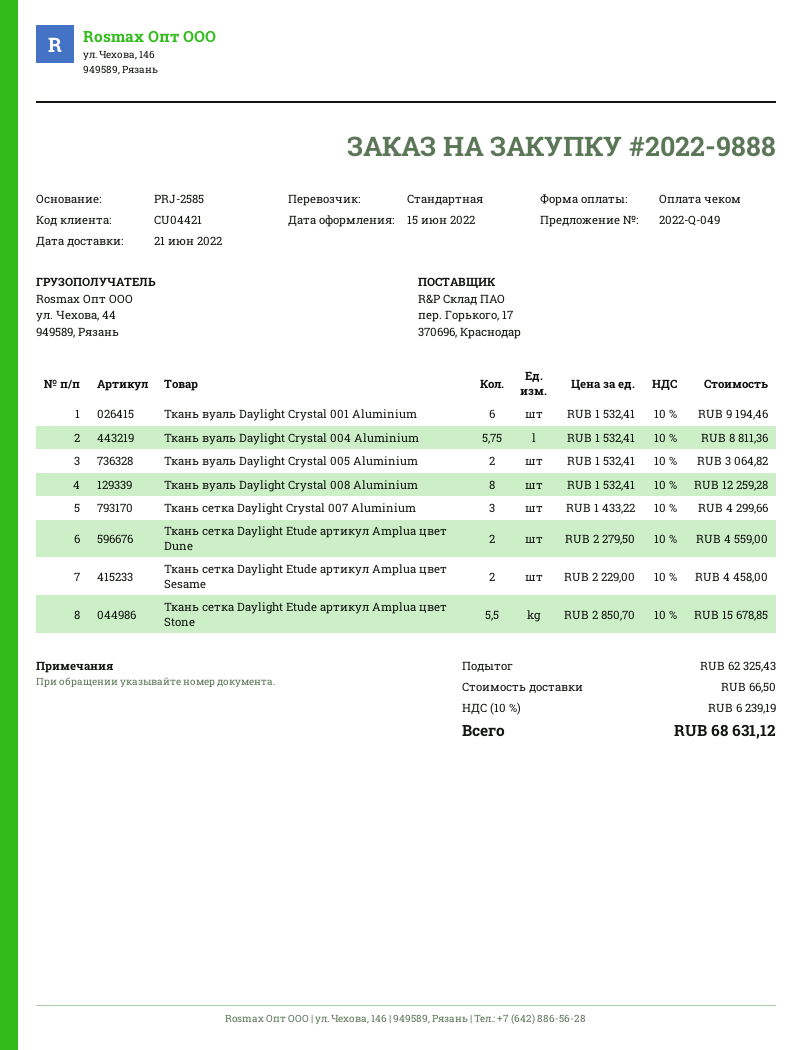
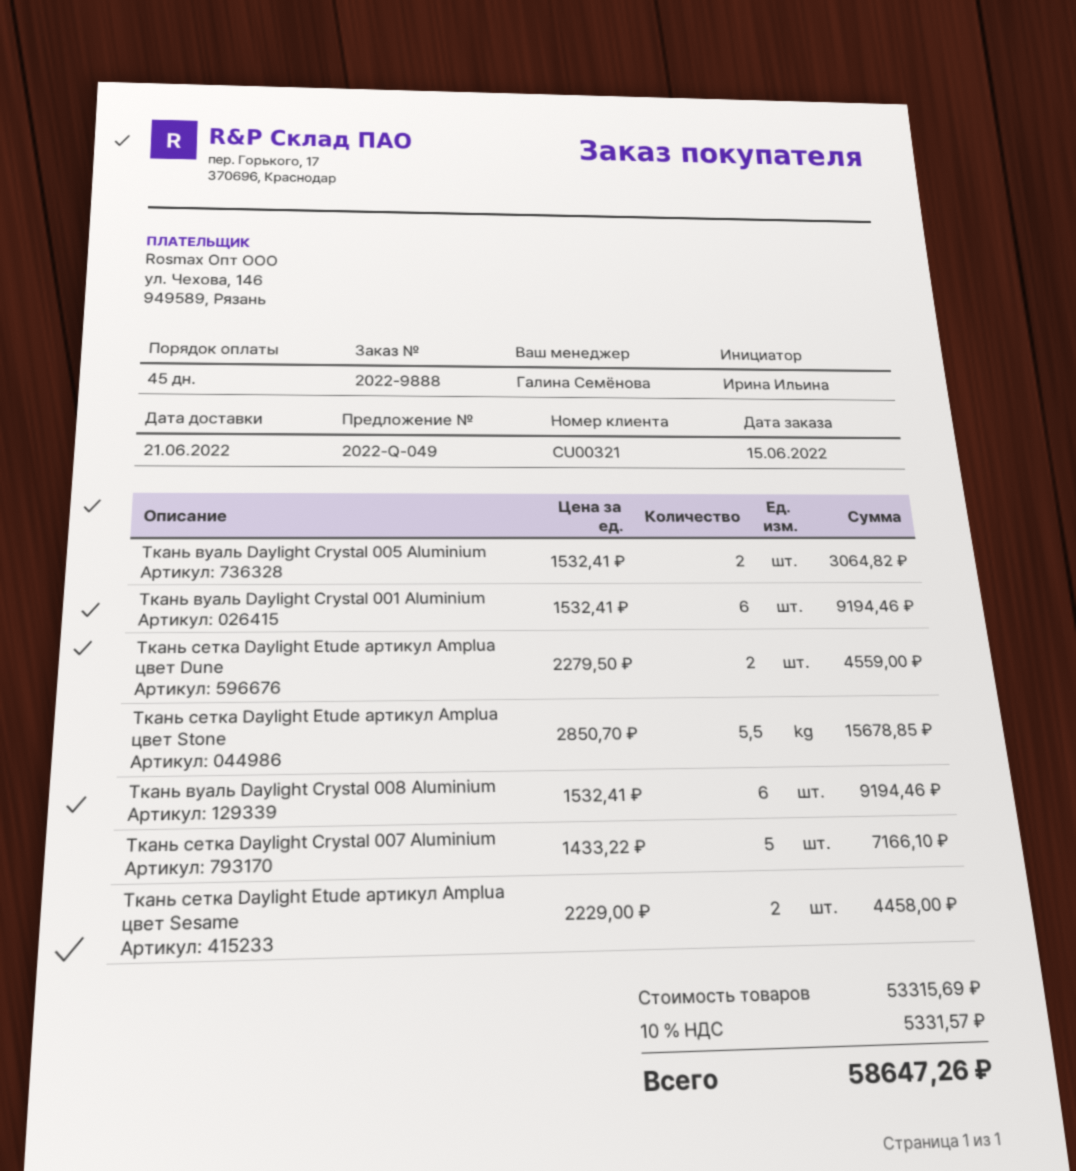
customer number: CU04421 -> CU00321
Ткань вуаль Daylight Crystal 004 Aluminium: 5.75 x 1532.41 = 8811.36 -> none
Ткань вуаль Daylight Crystal 008 Aluminium: 8 x 1532.41 = 12259.28 -> 6 x 1532.41 = 9194.46
Ткань сетка Daylight Crystal 007 Aluminium: 3 x 1433.22 = 4299.66 -> 5 x 1433.22 = 7166.10
subtotal: 62325.43 -> 53315.69
shipping: 66.50 -> none
tax: 10% = 6239.19 -> 10% = 5331.57
total: 68631.12 -> 58647.26

